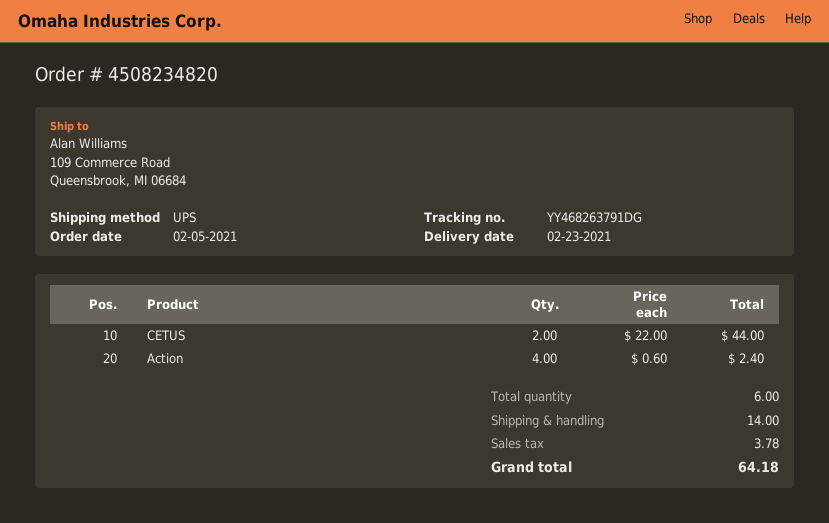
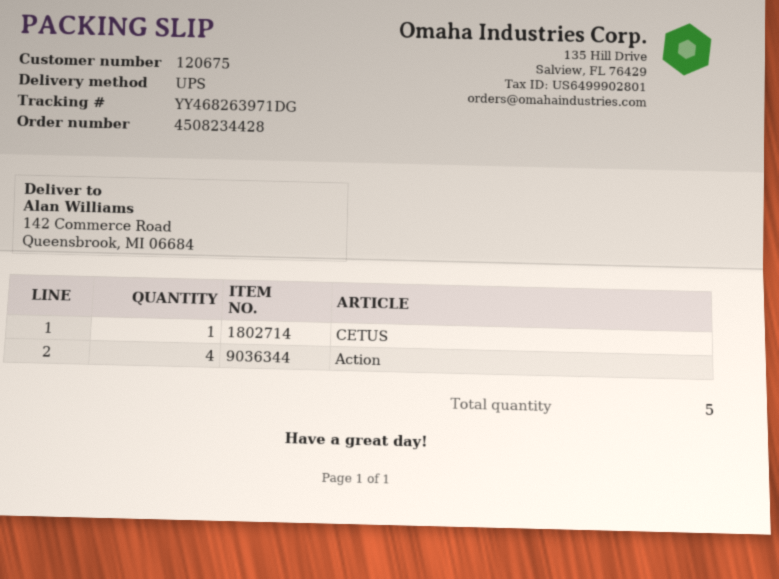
order number: 4508234820 -> 4508234428
tracking number: YY468263791DG -> YY468263971DG
ship to: 109 Commerce Road, Queensbrook, MI 06684 -> 142 Commerce Road, Queensbrook, MI 06684
CETUS: 2 -> 1
total quantity: 6 -> 5

